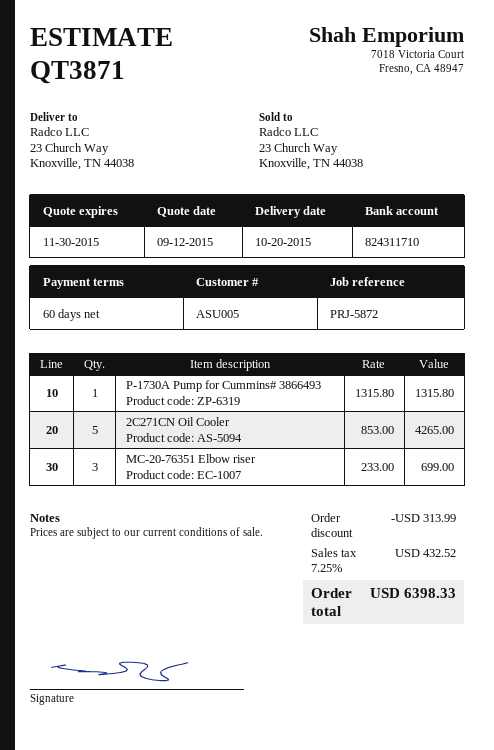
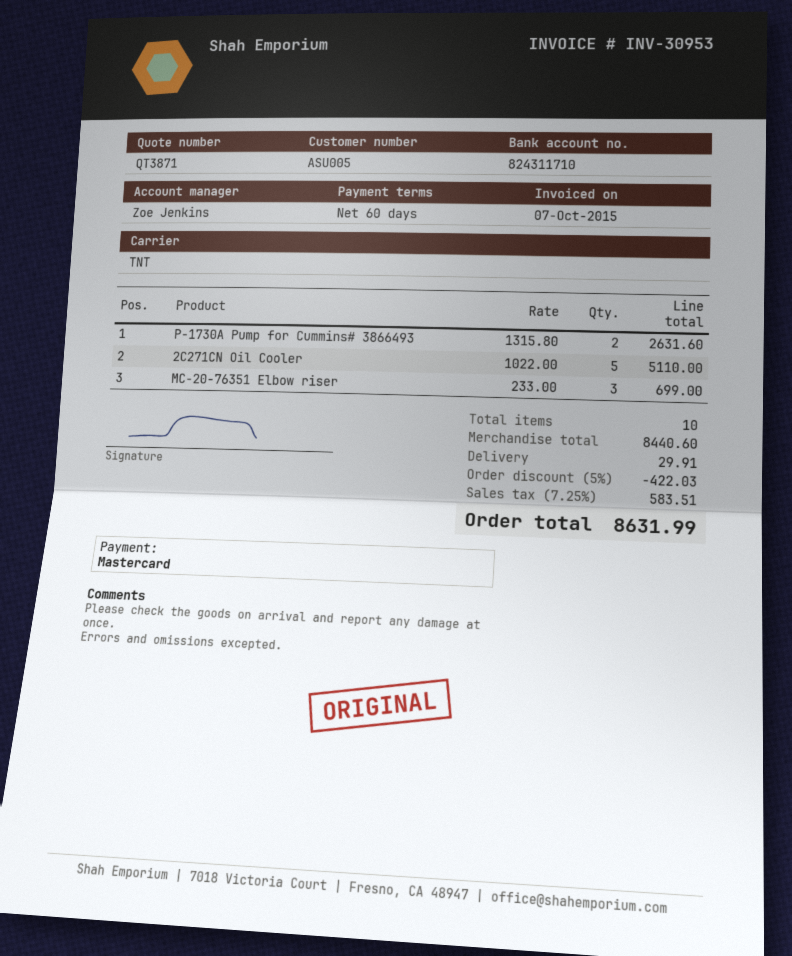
P-1730A Pump for Cummins# 3866493: 1 x 1315.80 = 1315.80 -> 2 x 1315.80 = 2631.60
2C271CN Oil Cooler: 5 x 853.00 = 4265.00 -> 5 x 1022.00 = 5110.00
discount: 313.99 -> 422.03
shipping: none -> 29.91
tax: 7.25% = 432.52 -> 7.25% = 583.51
total: 6398.33 -> 8631.99

